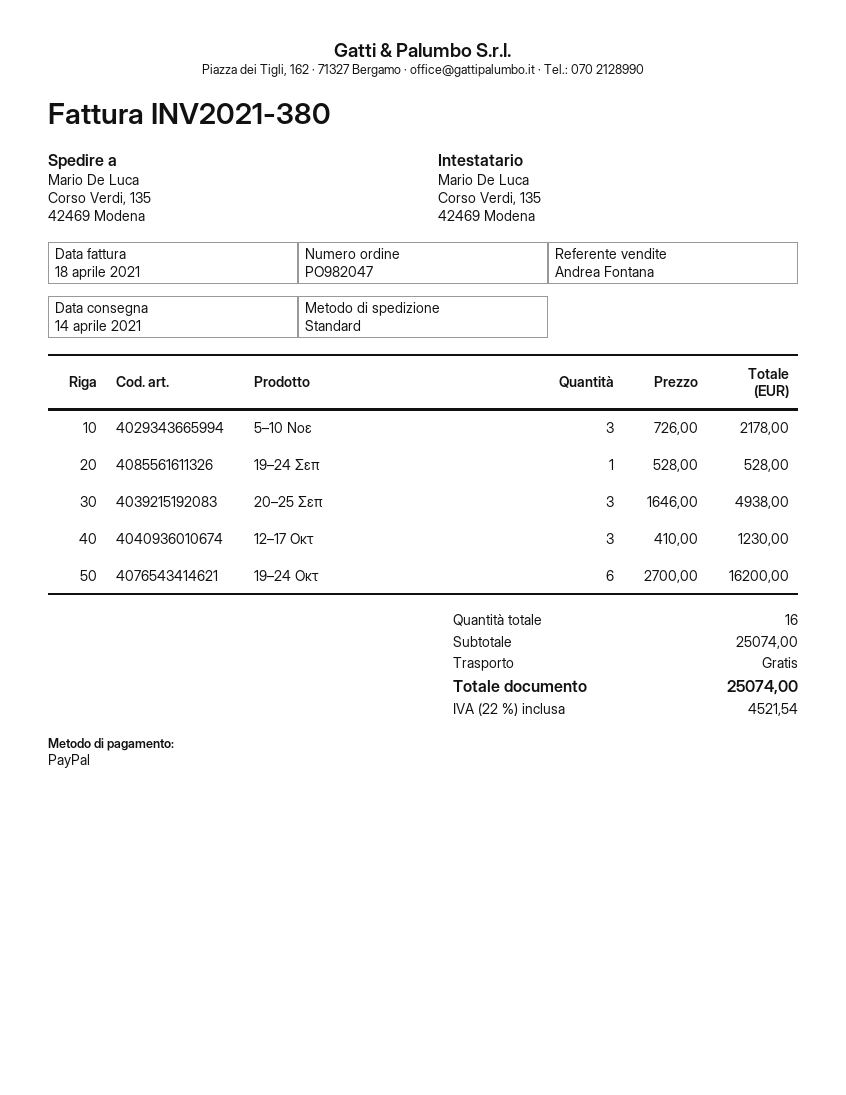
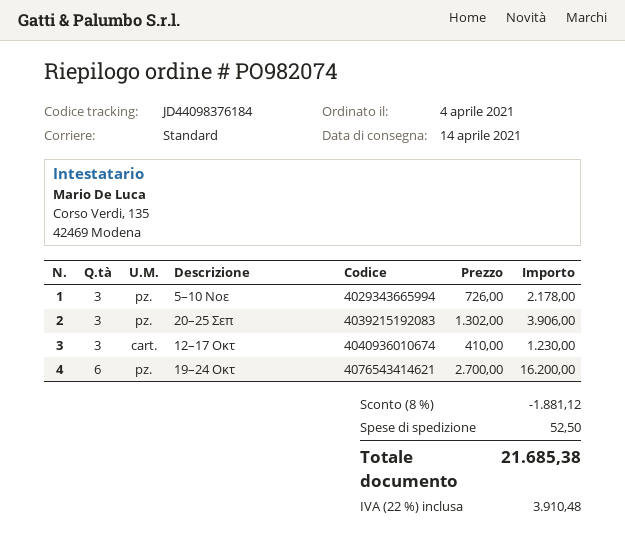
order number: PO982047 -> PO982074
19–24 Σεπ: 1 x 528.00 = 528.00 -> none
20–25 Σεπ: 3 x 1646.00 = 4938.00 -> 3 x 1302.00 = 3906.00
discount: none -> 8% = 1881.12
shipping: 0.00 -> 52.50
tax: 22% = 4521.54 -> 22% = 3910.48
total: 25074.00 -> 21685.38

